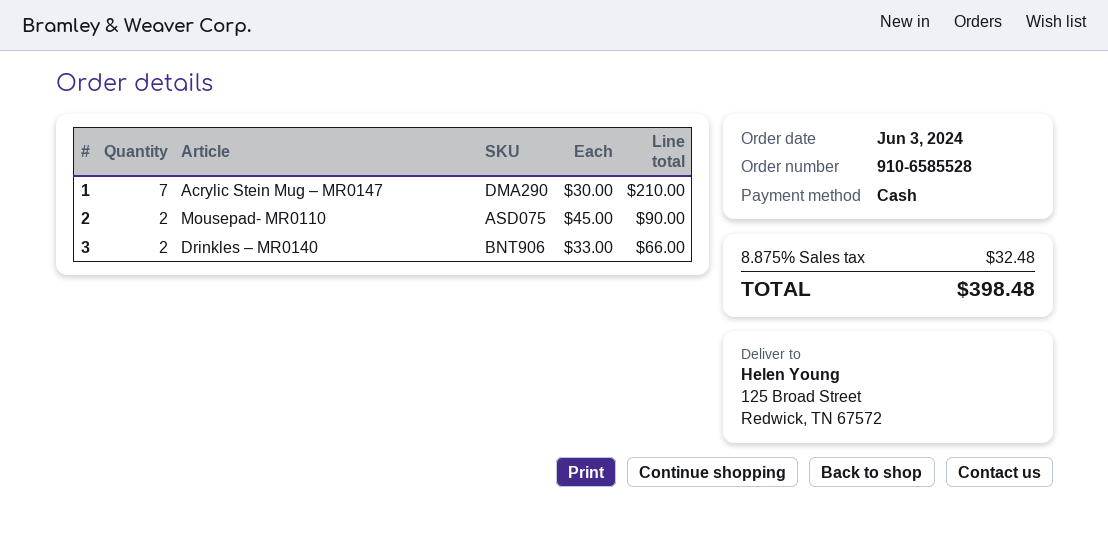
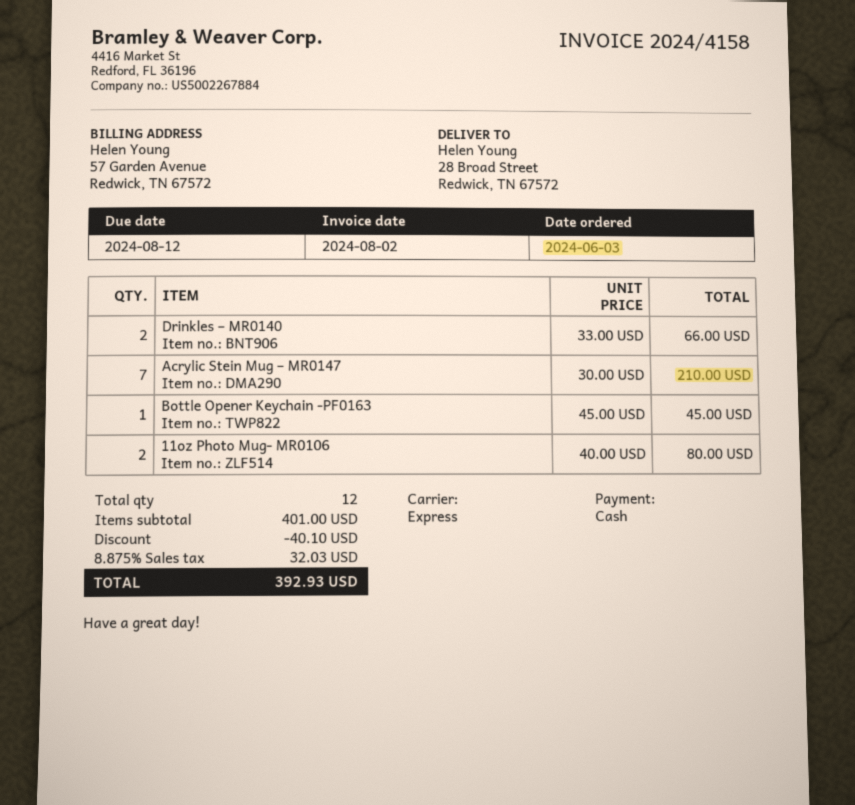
ship to: 125 Broad Street, Redwick, TN 67572 -> 28 Broad Street, Redwick, TN 67572
Mousepad- MR0110: 2 x 45.00 = 90.00 -> none
Bottle Opener Keychain -PF0163: none -> 1 x 45.00 = 45.00
11oz Photo Mug- MR0106: none -> 2 x 40.00 = 80.00
discount: none -> 40.10
tax: 8.875% = 32.48 -> 8.875% = 32.03
total: 398.48 -> 392.93

